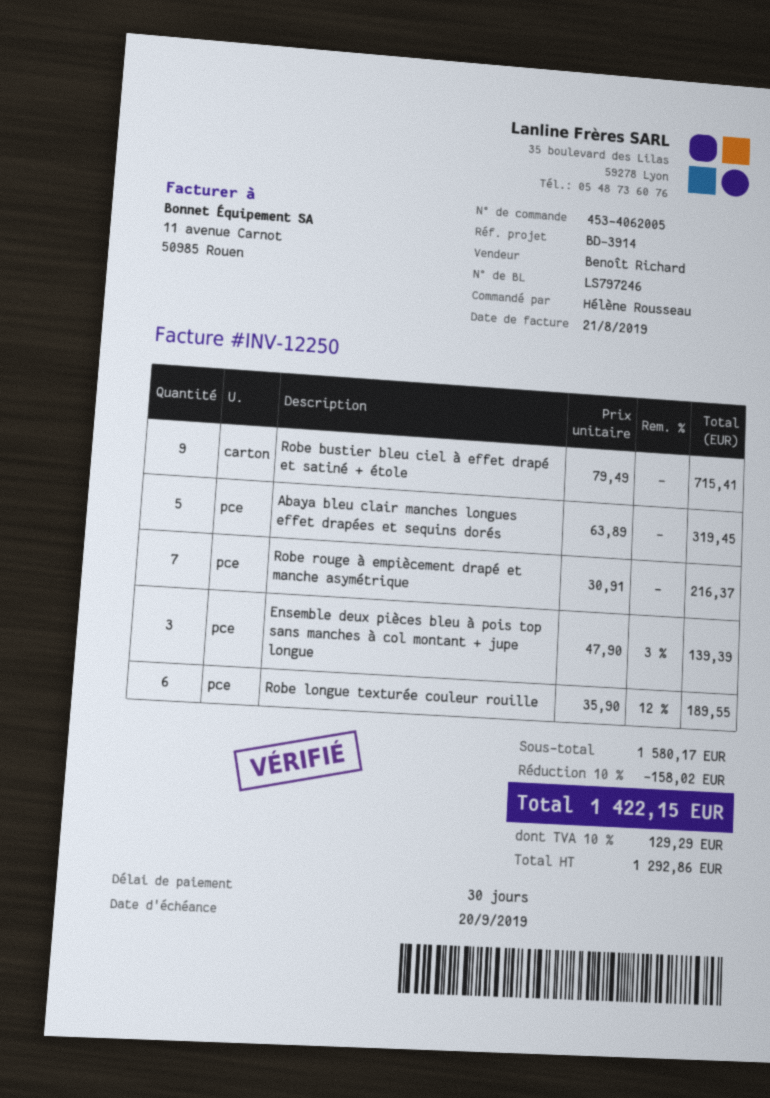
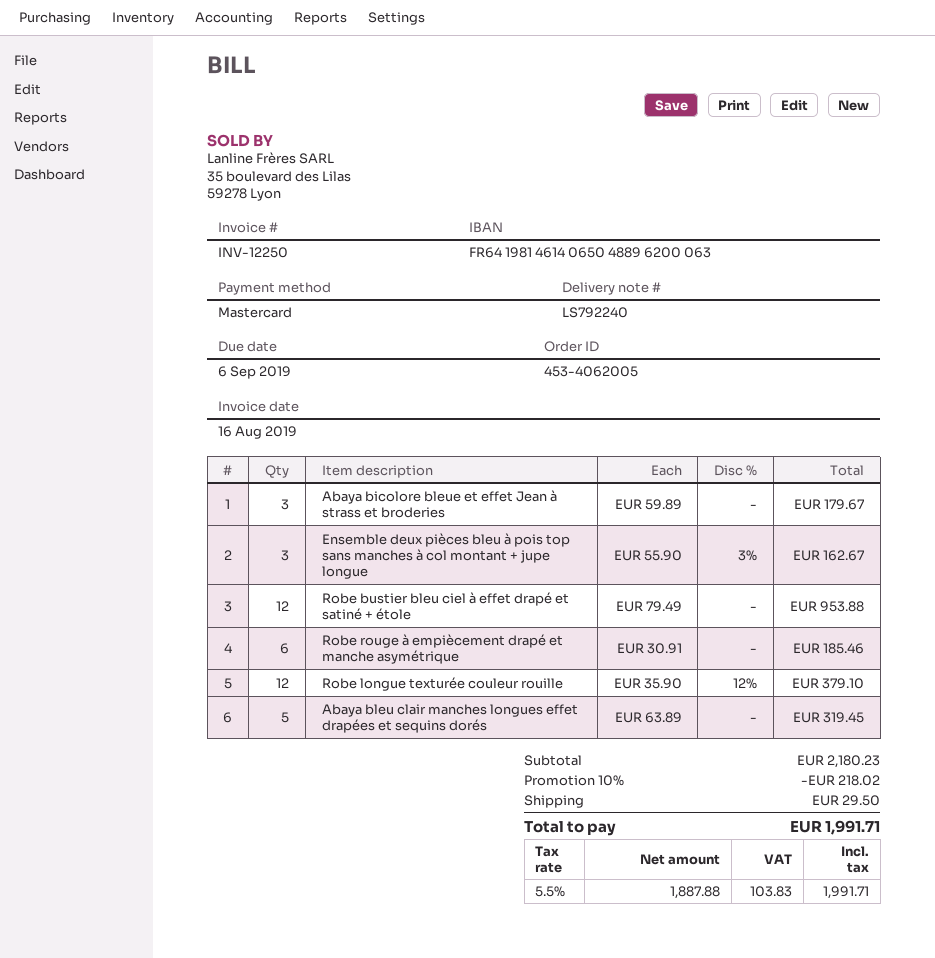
delivery note number: LS797246 -> LS792240
invoice date: 2019-08-21 -> 2019-08-16
due date: 2019-09-20 -> 2019-09-06
Robe bustier bleu ciel à effet drapé et satiné + étole: 9 x 79.49 = 715.41 -> 12 x 79.49 = 953.88
Robe rouge à empiècement drapé et manche asymétrique: 7 x 30.91 = 216.37 -> 6 x 30.91 = 185.46
Ensemble deux pièces bleu à pois top sans manches à col montant + jupe longue: 3 x 47.90 - 3% = 139.39 -> 3 x 55.90 - 3% = 162.67
Robe longue texturée couleur rouille: 6 x 35.90 - 12% = 189.55 -> 12 x 35.90 - 12% = 379.10
Abaya bicolore bleue et effet Jean à strass et broderies: none -> 3 x 59.89 = 179.67
subtotal: 1580.17 -> 2180.23
discount: 10% = 158.02 -> 10% = 218.02
shipping: none -> 29.50
net: 1292.86 -> 1887.88
tax: 10% = 129.29 -> 5.5% = 103.83
total: 1422.15 -> 1991.71

